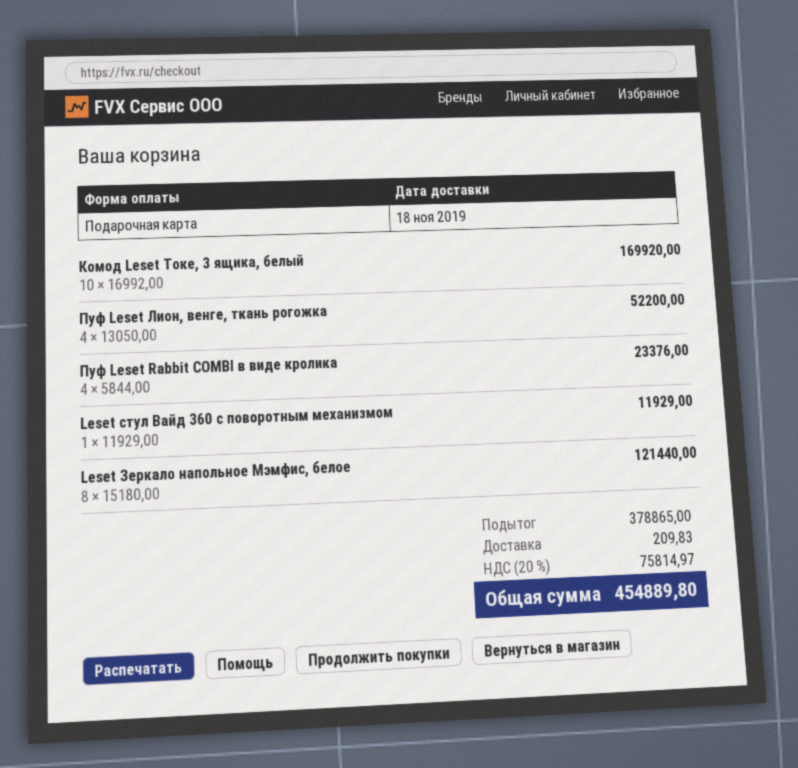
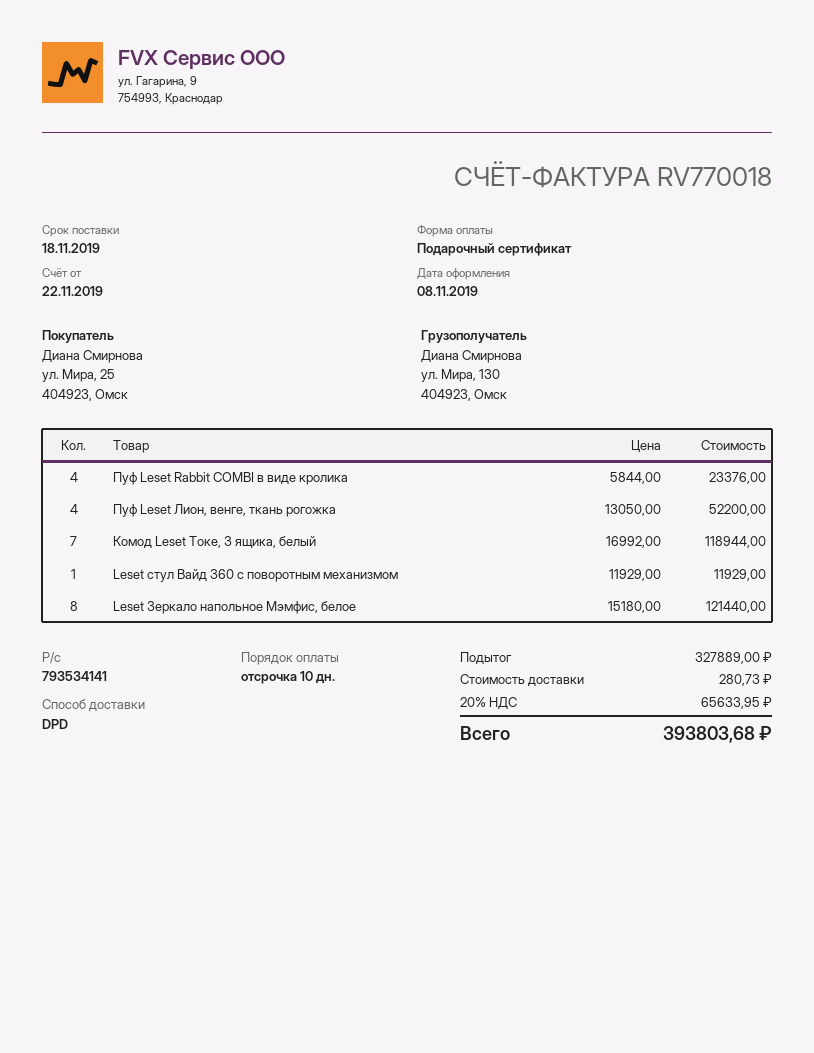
Комод Leset Токе, 3 ящика, белый: 10 x 16992.00 = 169920.00 -> 7 x 16992.00 = 118944.00
subtotal: 378865.00 -> 327889.00
shipping: 209.83 -> 280.73
tax: 20% = 75814.97 -> 20% = 65633.95
total: 454889.80 -> 393803.68

